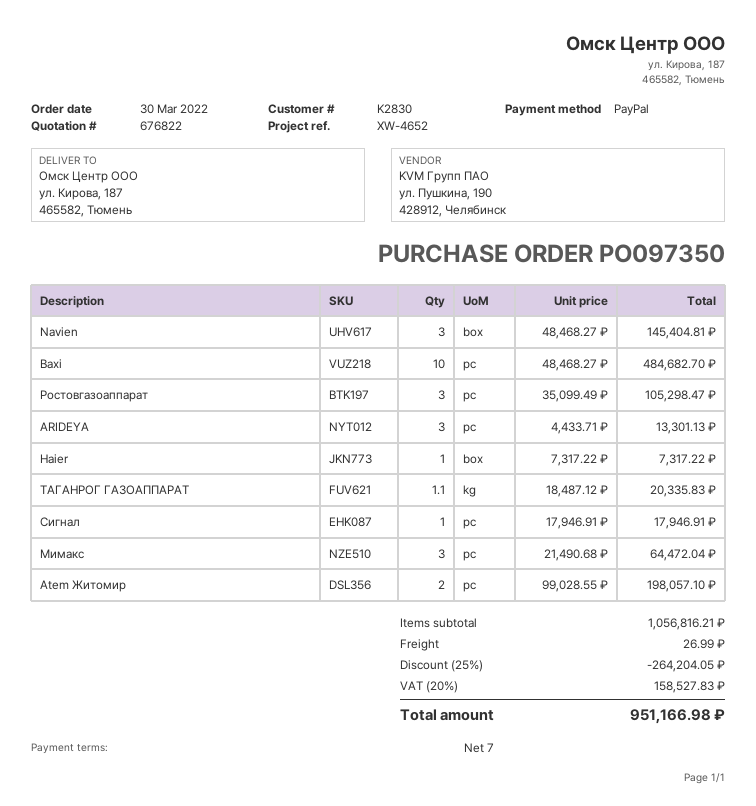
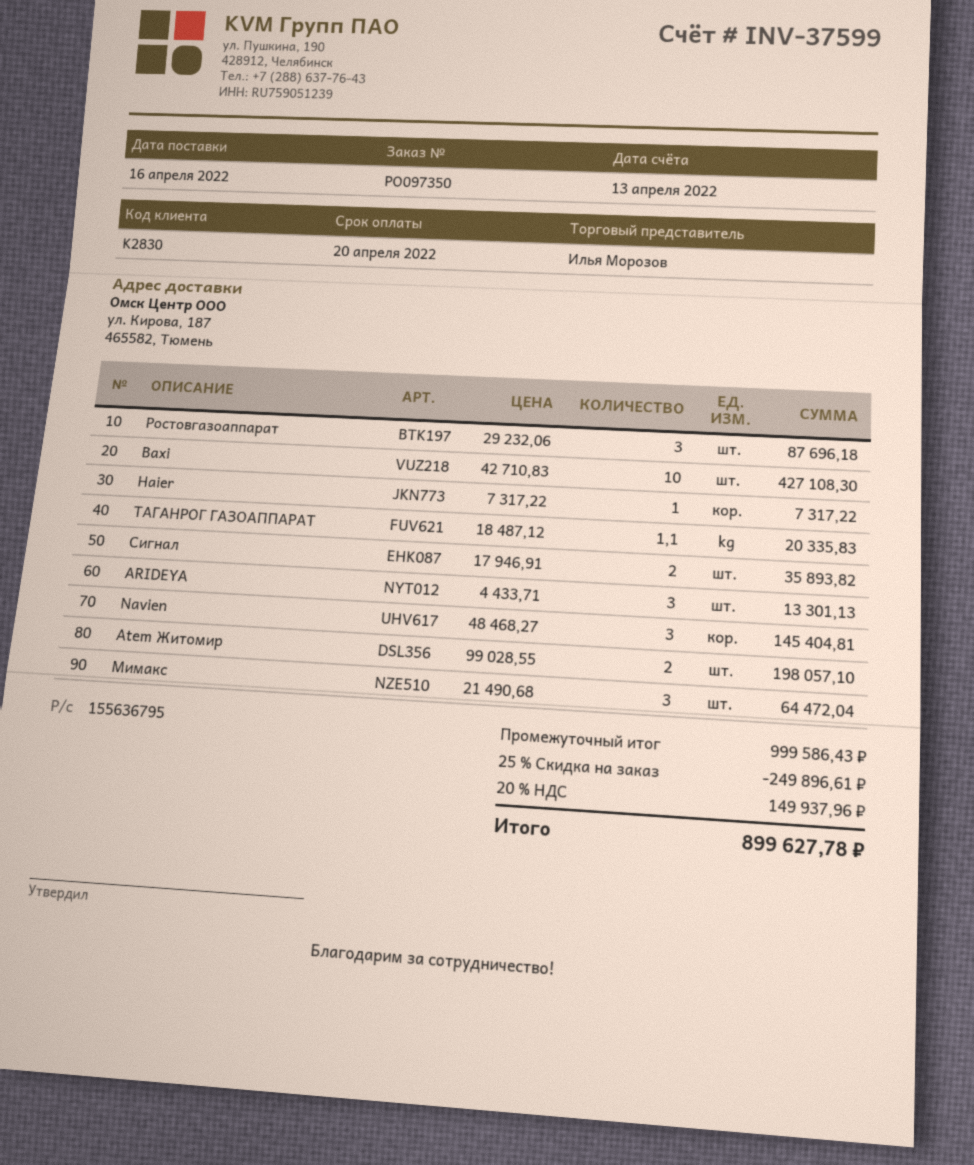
Baxi: 10 x 48468.27 = 484682.70 -> 10 x 42710.83 = 427108.30
Ростовгазоаппарат: 3 x 35099.49 = 105298.47 -> 3 x 29232.06 = 87696.18
Сигнал: 1 x 17946.91 = 17946.91 -> 2 x 17946.91 = 35893.82
subtotal: 1056816.21 -> 999586.43
discount: 25% = 264204.05 -> 25% = 249896.61
shipping: 26.99 -> none
tax: 20% = 158527.83 -> 20% = 149937.96
total: 951166.98 -> 899627.78

